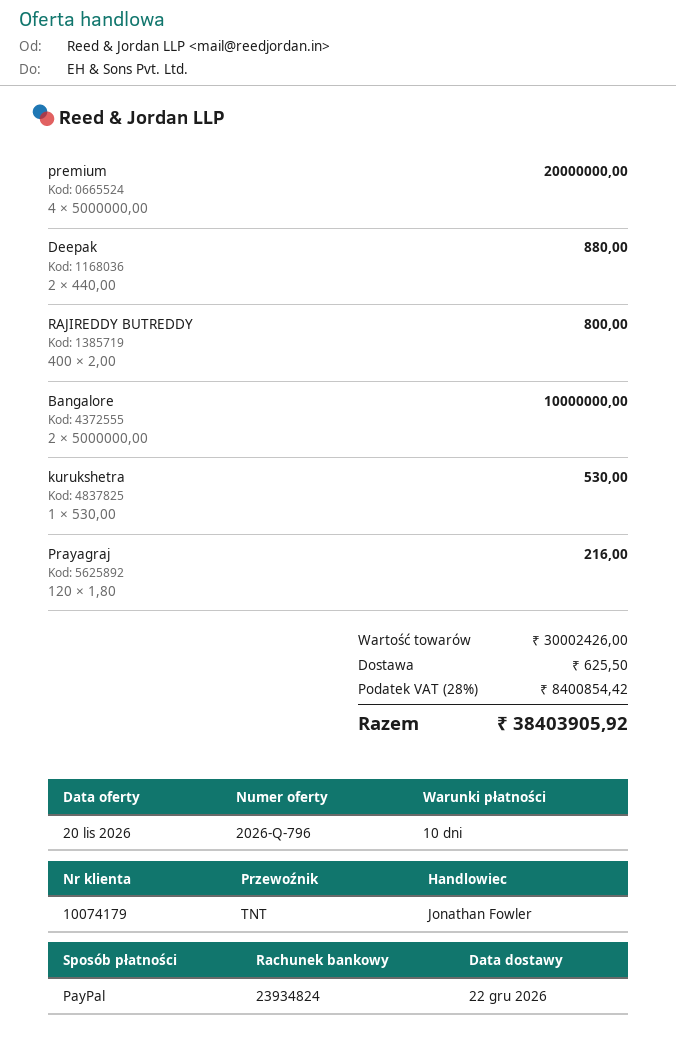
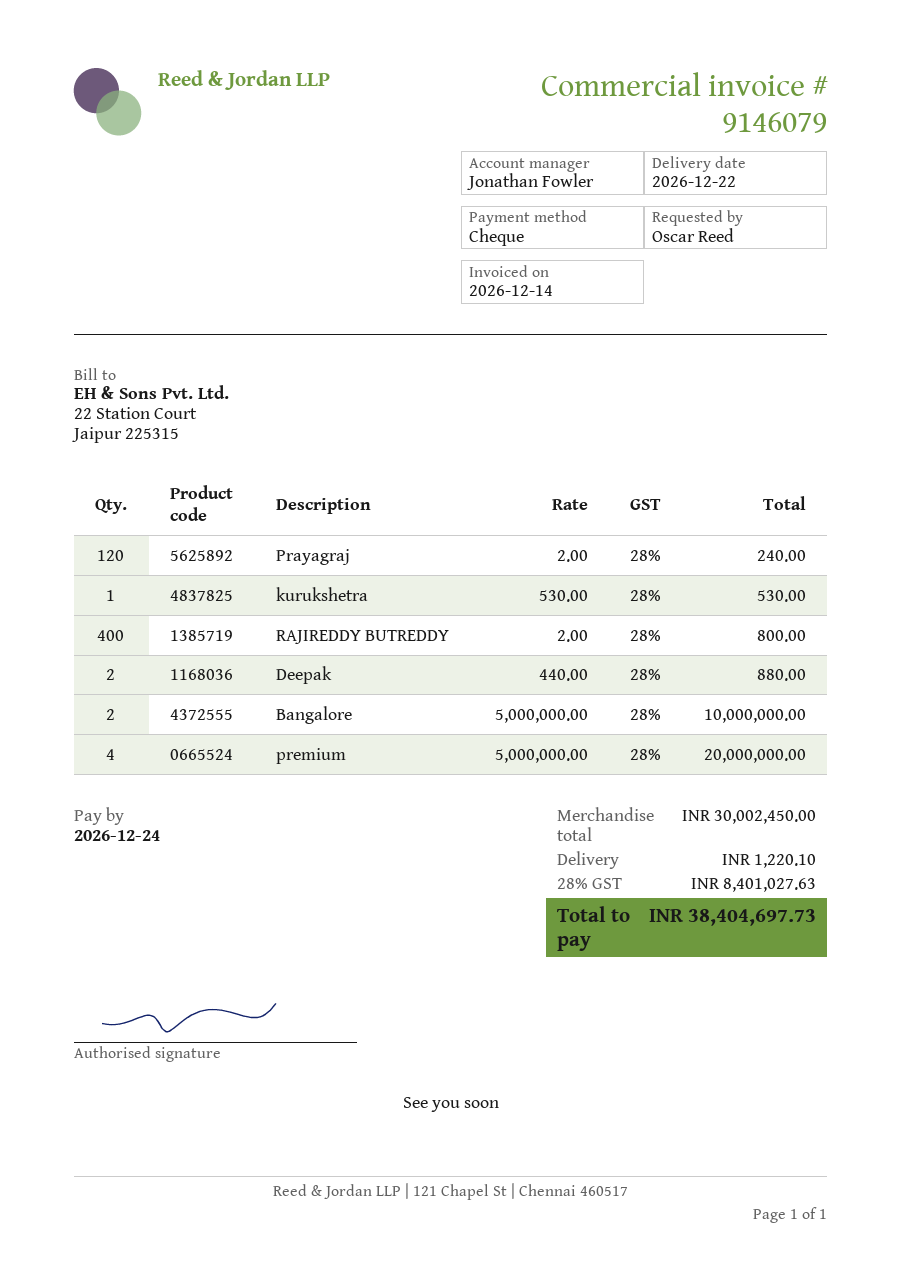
payment method: PayPal -> cheque
Prayagraj: 120 x 1.80 = 216.00 -> 120 x 2.00 = 240.00
subtotal: 30002426.00 -> 30002450.00
shipping: 625.50 -> 1220.10
tax: 28% = 8400854.42 -> 28% = 8401027.63
total: 38403905.92 -> 38404697.73

